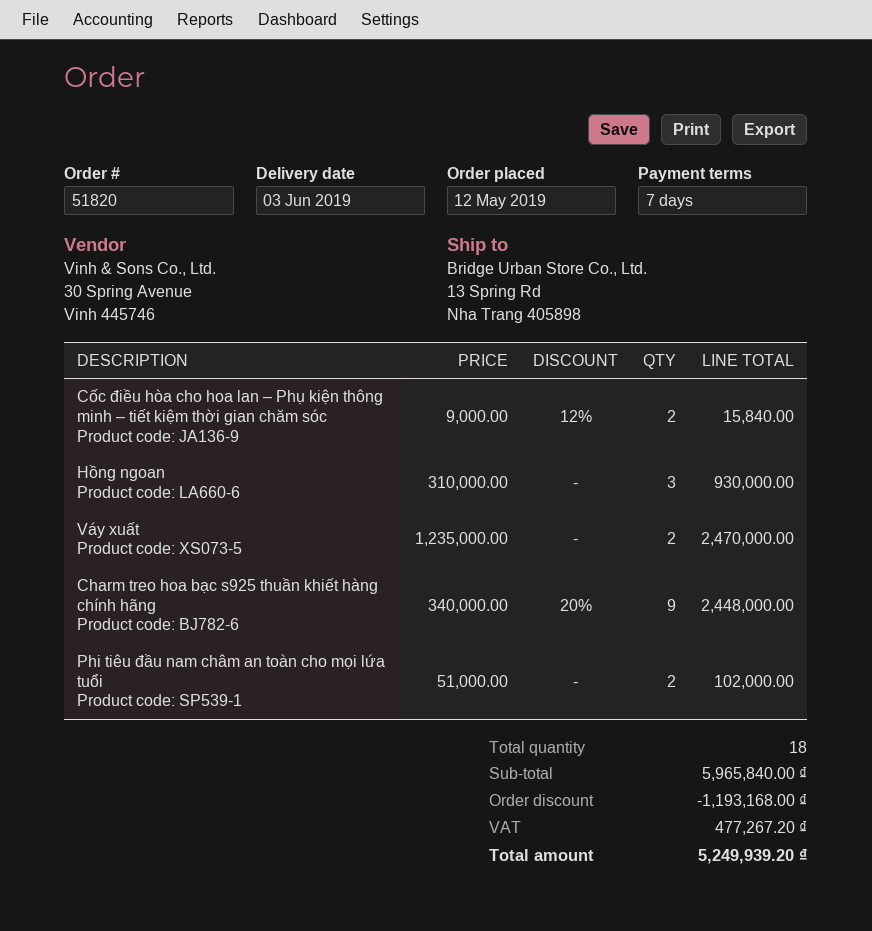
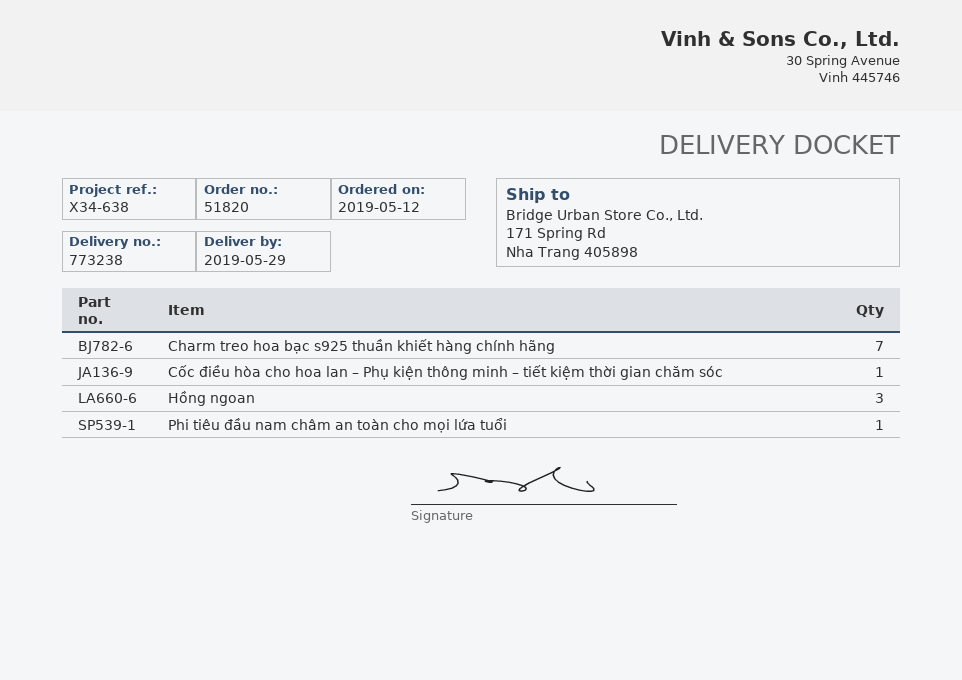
delivery date: 2019-06-03 -> 2019-05-29
ship to: 13 Spring Rd, Nha Trang 405898 -> 171 Spring Rd, Nha Trang 405898
Cốc điều hòa cho hoa lan – Phụ kiện thông minh – tiết kiệm thời gian chăm sóc: 2 -> 1
Váy xuất: 2 -> none
Charm treo hoa bạc s925 thuần khiết hàng chính hãng: 9 -> 7
Phi tiêu đầu nam châm an toàn cho mọi lứa tuổi: 2 -> 1

